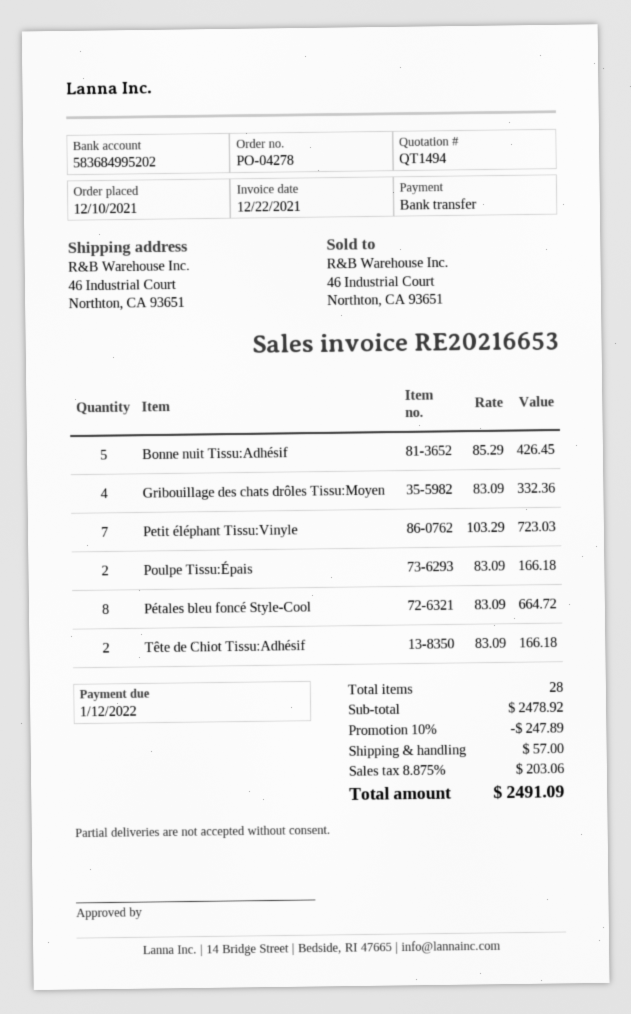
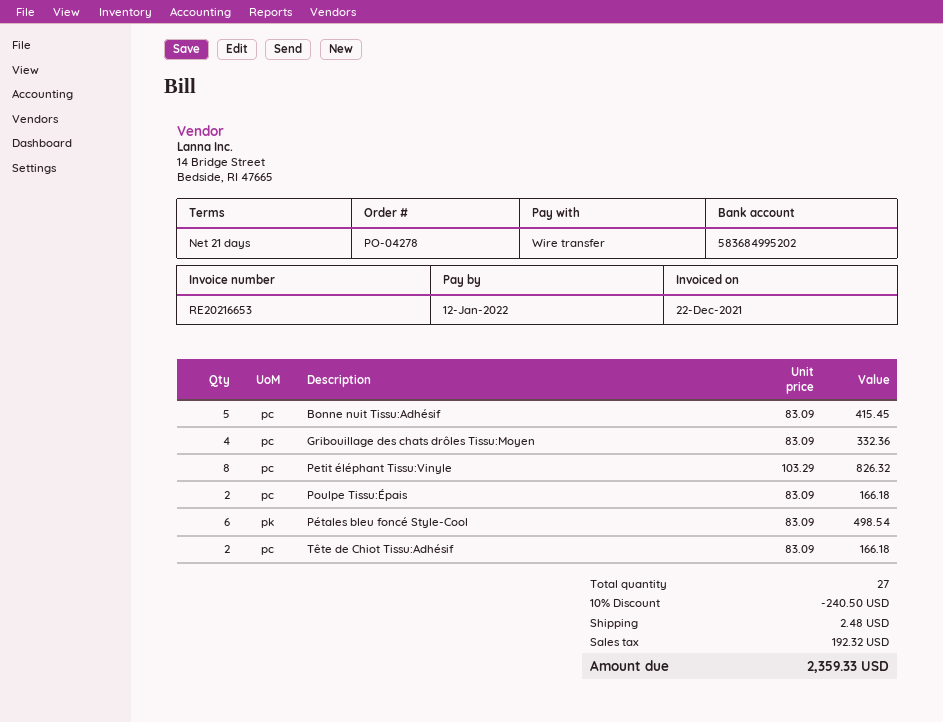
Bonne nuit Tissu:Adhésif: 5 x 85.29 = 426.45 -> 5 x 83.09 = 415.45
Petit éléphant Tissu:Vinyle: 7 x 103.29 = 723.03 -> 8 x 103.29 = 826.32
Pétales bleu foncé Style-Cool: 8 x 83.09 = 664.72 -> 6 x 83.09 = 498.54
total quantity: 28 -> 27
discount: 10% = 247.89 -> 10% = 240.50
shipping: 57.00 -> 2.48
tax: 203.06 -> 192.32
total: 2491.09 -> 2359.33

